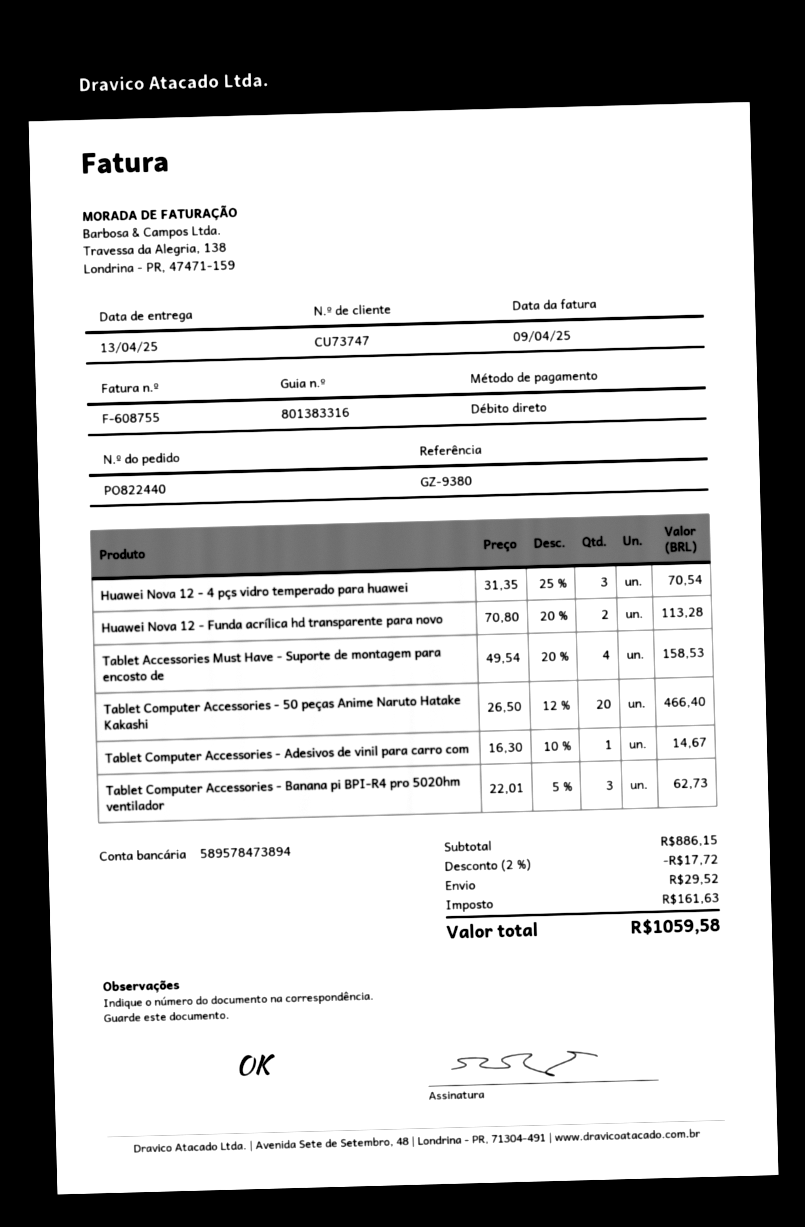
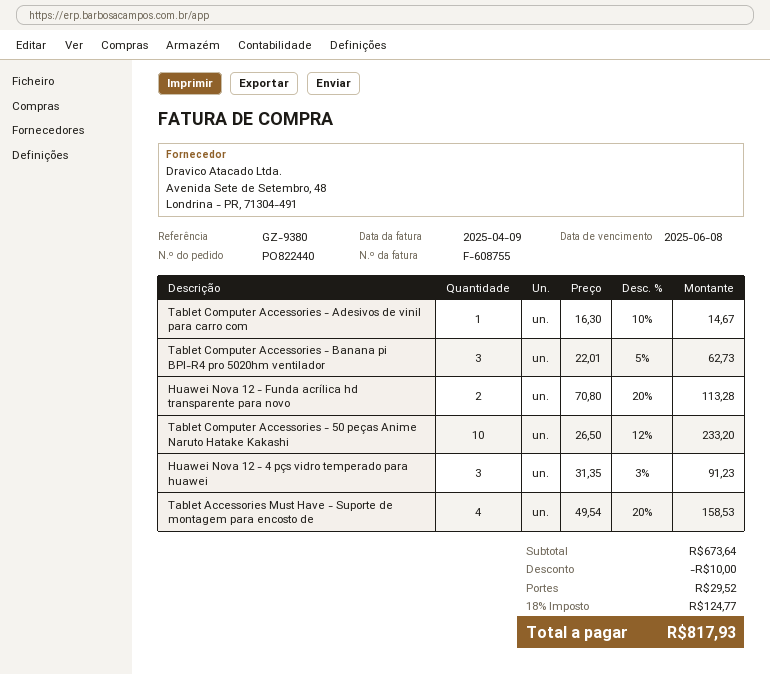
Huawei Nova 12 - 4 pçs vidro temperado para huawei: 3 x 31.35 - 25% = 70.54 -> 3 x 31.35 - 3% = 91.23
Tablet Computer Accessories - 50 peças Anime Naruto Hatake Kakashi: 20 x 26.50 - 12% = 466.40 -> 10 x 26.50 - 12% = 233.20
subtotal: 886.15 -> 673.64
discount: 17.72 -> 10.00
tax: 161.63 -> 124.77
total: 1059.58 -> 817.93

